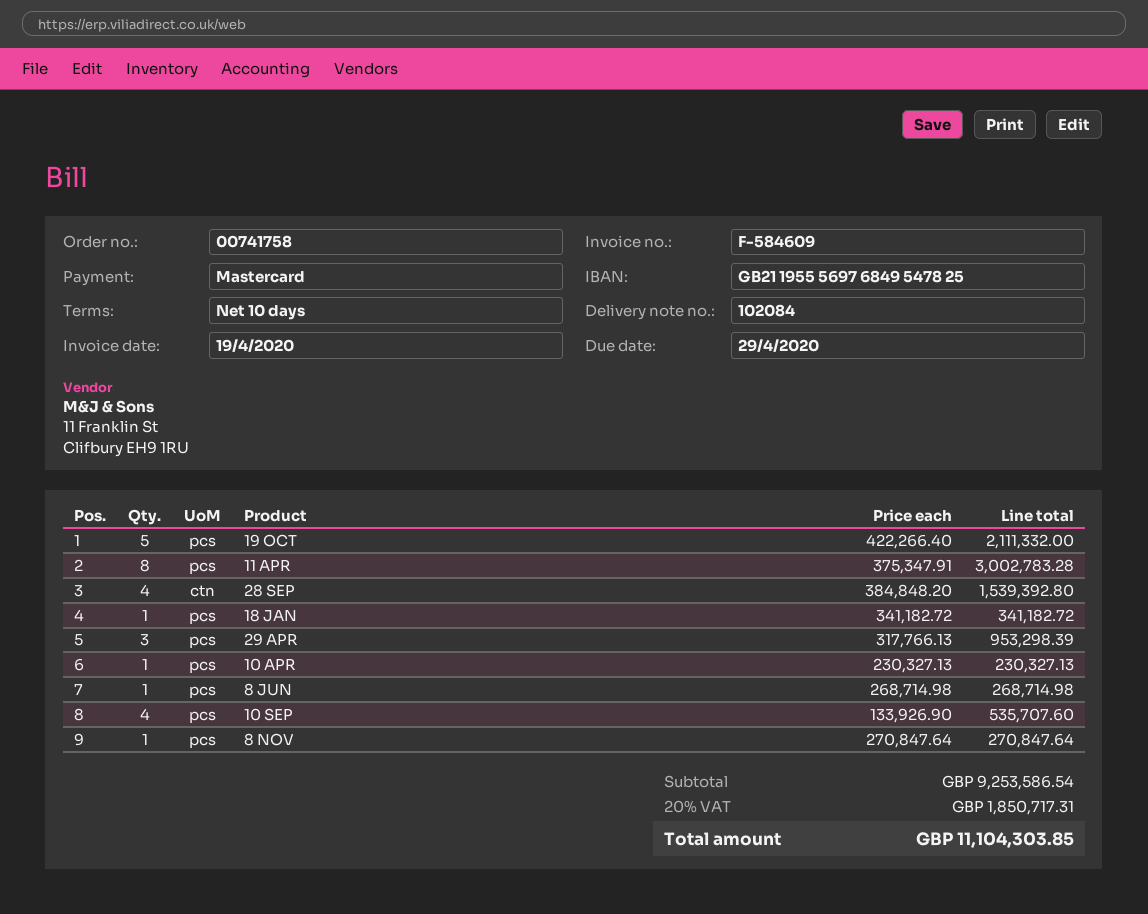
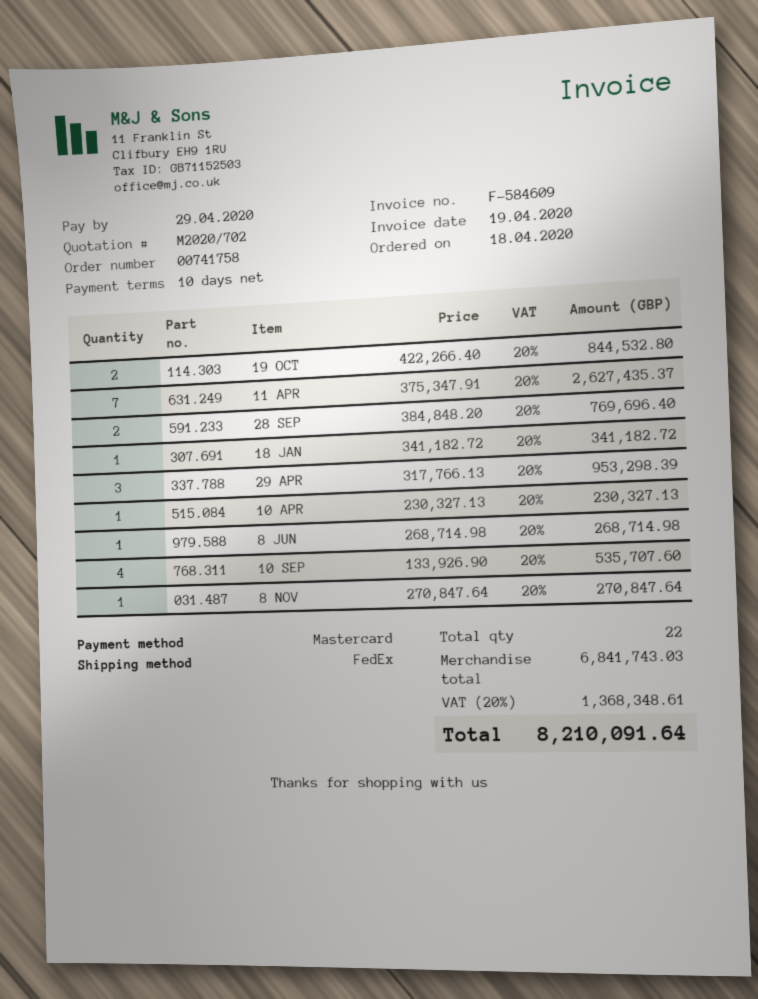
19 OCT: 5 x 422266.40 = 2111332.00 -> 2 x 422266.40 = 844532.80
11 APR: 8 x 375347.91 = 3002783.28 -> 7 x 375347.91 = 2627435.37
28 SEP: 4 x 384848.20 = 1539392.80 -> 2 x 384848.20 = 769696.40
subtotal: 9253586.54 -> 6841743.03
tax: 20% = 1850717.31 -> 20% = 1368348.61
total: 11104303.85 -> 8210091.64

